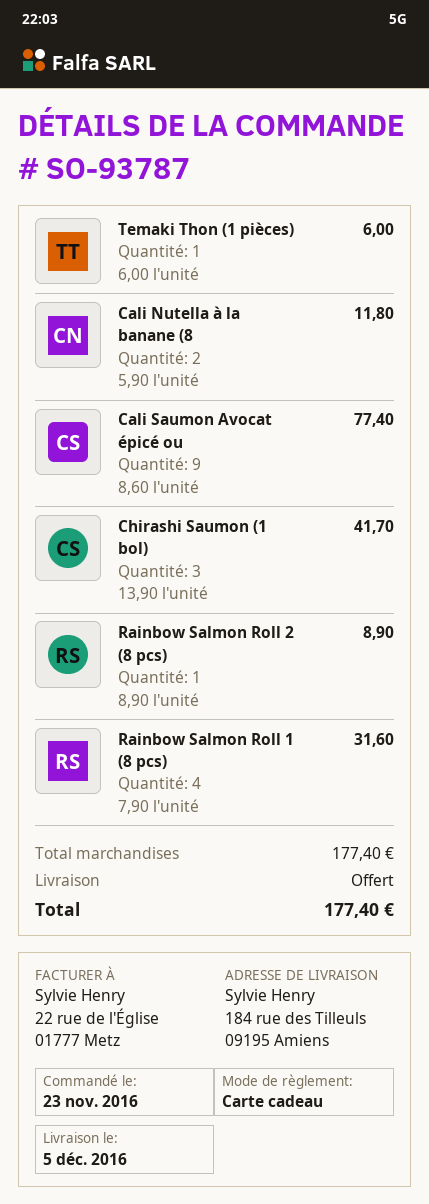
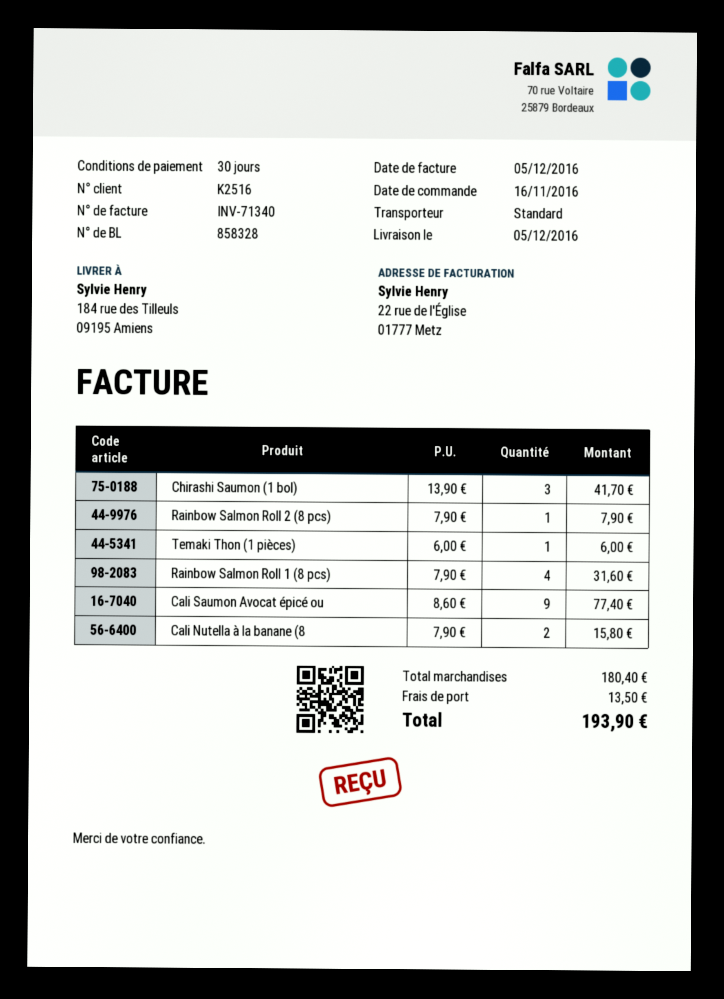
order date: 2016-11-23 -> 2016-11-16
Cali Nutella à la banane (8: 2 x 5.90 = 11.80 -> 2 x 7.90 = 15.80
Rainbow Salmon Roll 2 (8 pcs): 1 x 8.90 = 8.90 -> 1 x 7.90 = 7.90
subtotal: 177.40 -> 180.40
shipping: 0.00 -> 13.50
total: 177.40 -> 193.90

